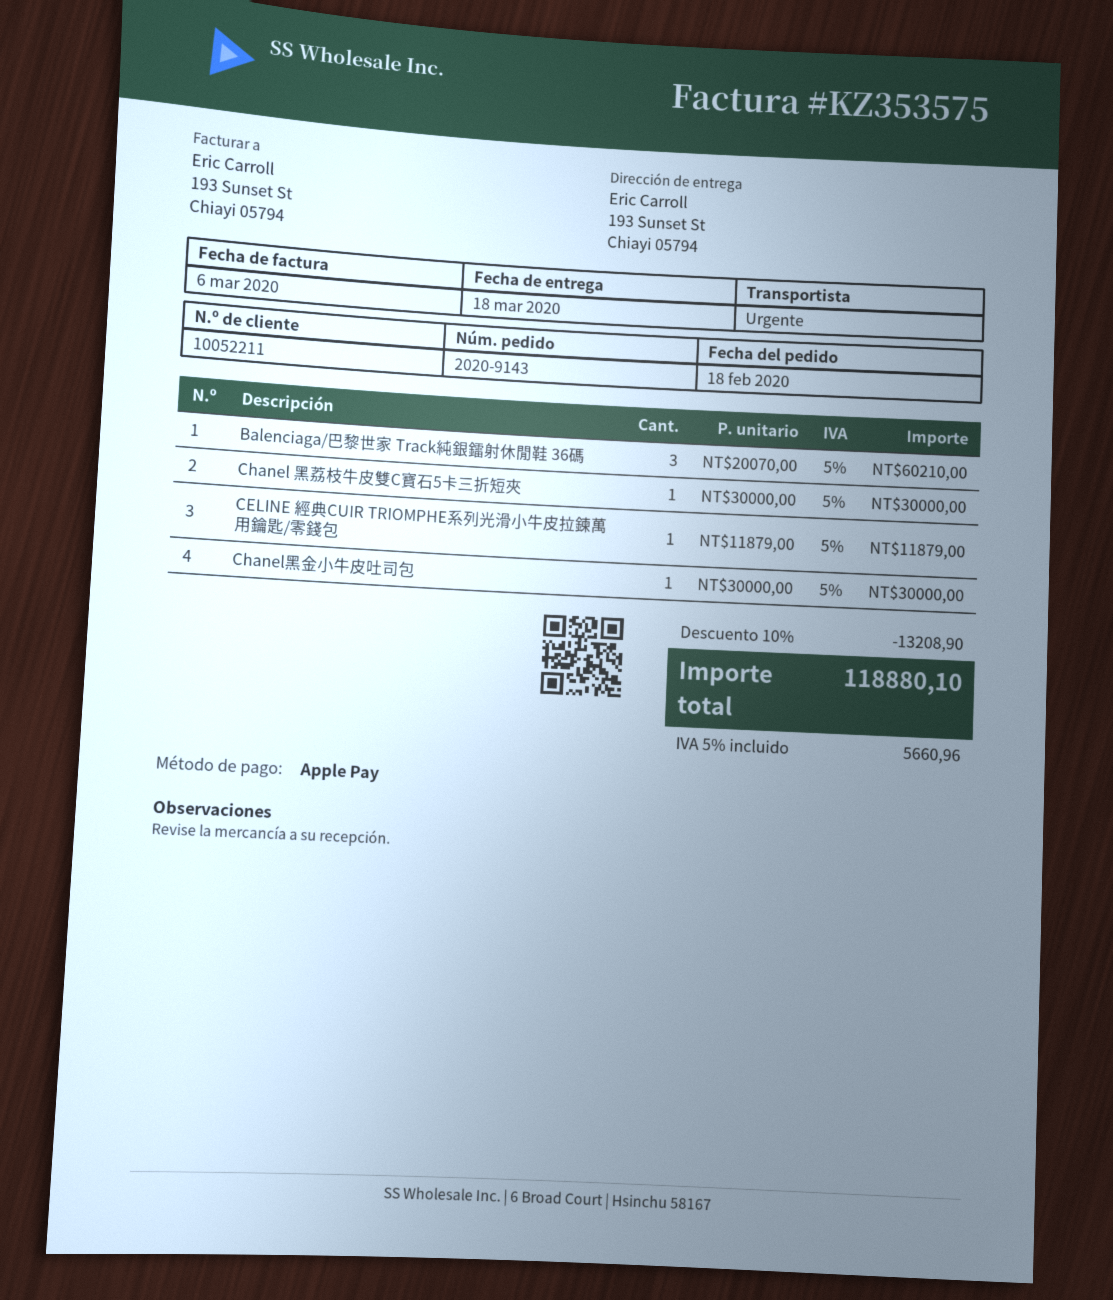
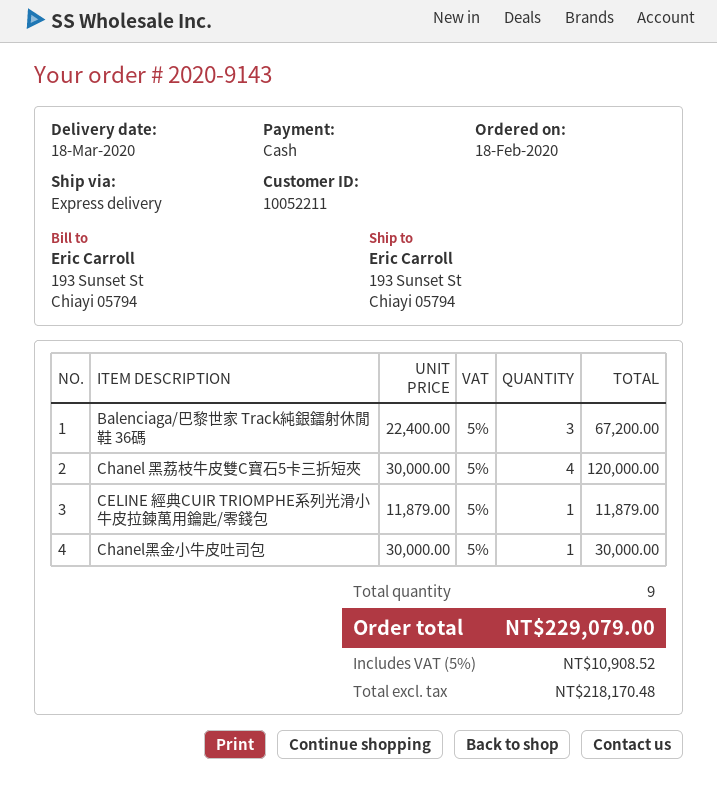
payment method: Apple Pay -> cash
Balenciaga/巴黎世家 Track純銀鐳射休閒鞋 36碼: 3 x 20070.00 = 60210.00 -> 3 x 22400.00 = 67200.00
Chanel 黑荔枝牛皮雙C寶石5卡三折短夾: 1 x 30000.00 = 30000.00 -> 4 x 30000.00 = 120000.00
discount: 10% = 13208.90 -> none
tax: 5% = 5660.96 -> 5% = 10908.52
total: 118880.10 -> 229079.00

